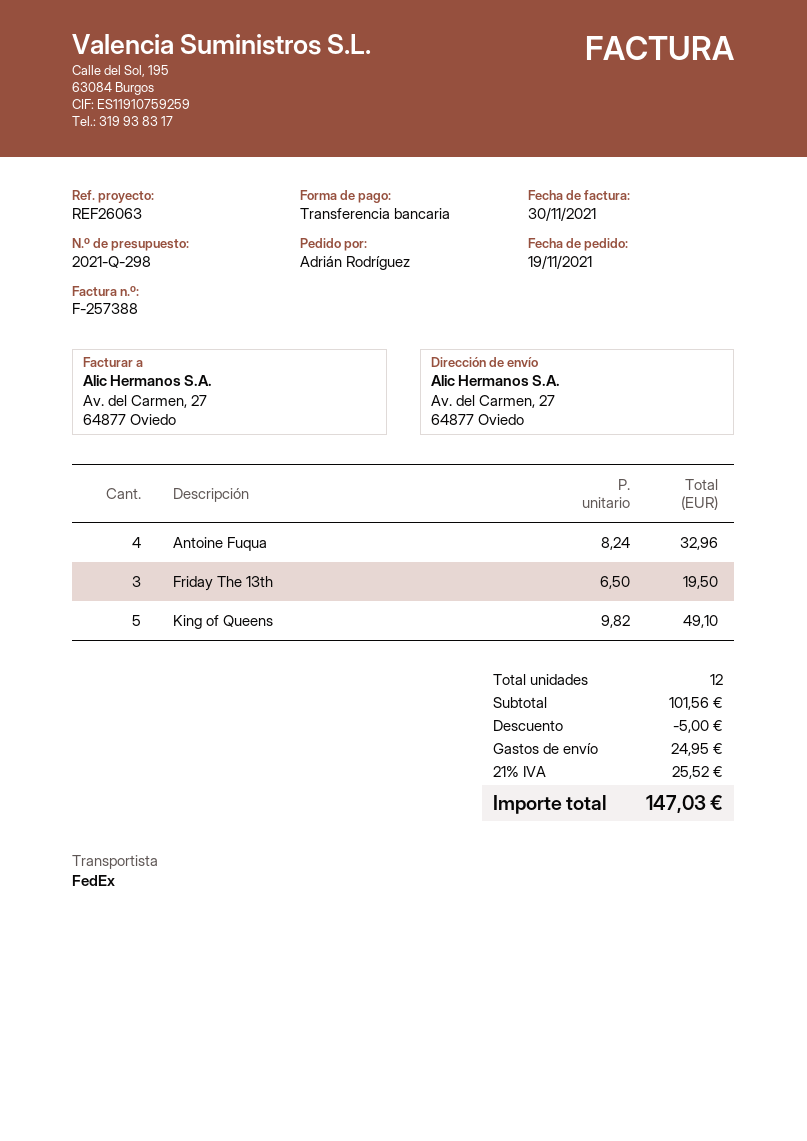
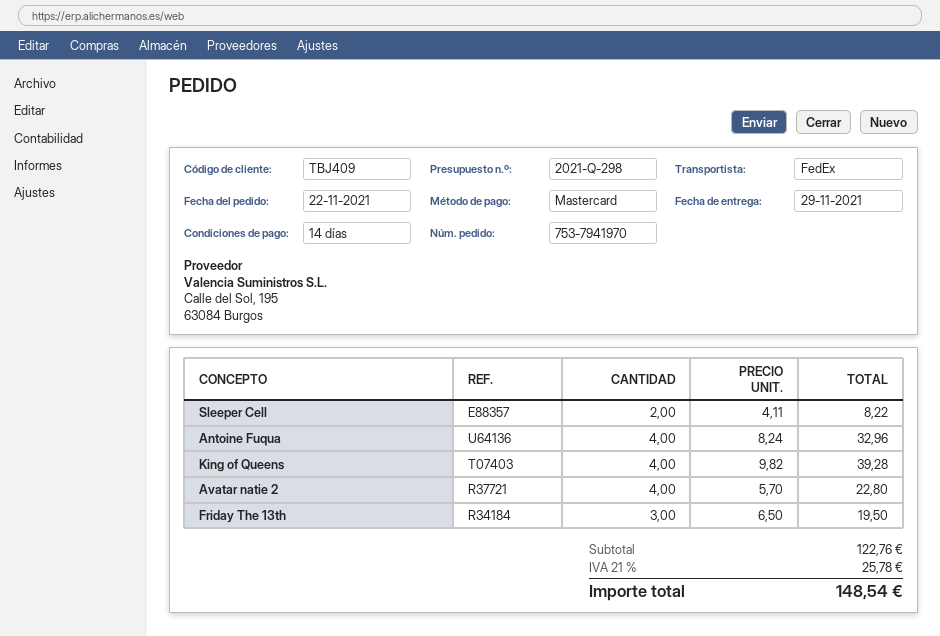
order date: 2021-11-19 -> 2021-11-22
payment method: bank transfer -> Mastercard
King of Queens: 5 x 9.82 = 49.10 -> 4 x 9.82 = 39.28
Sleeper Cell: none -> 2 x 4.11 = 8.22
Avatar natie 2: none -> 4 x 5.70 = 22.80
subtotal: 101.56 -> 122.76
discount: 5.00 -> none
shipping: 24.95 -> none
tax: 21% = 25.52 -> 21% = 25.78
total: 147.03 -> 148.54

